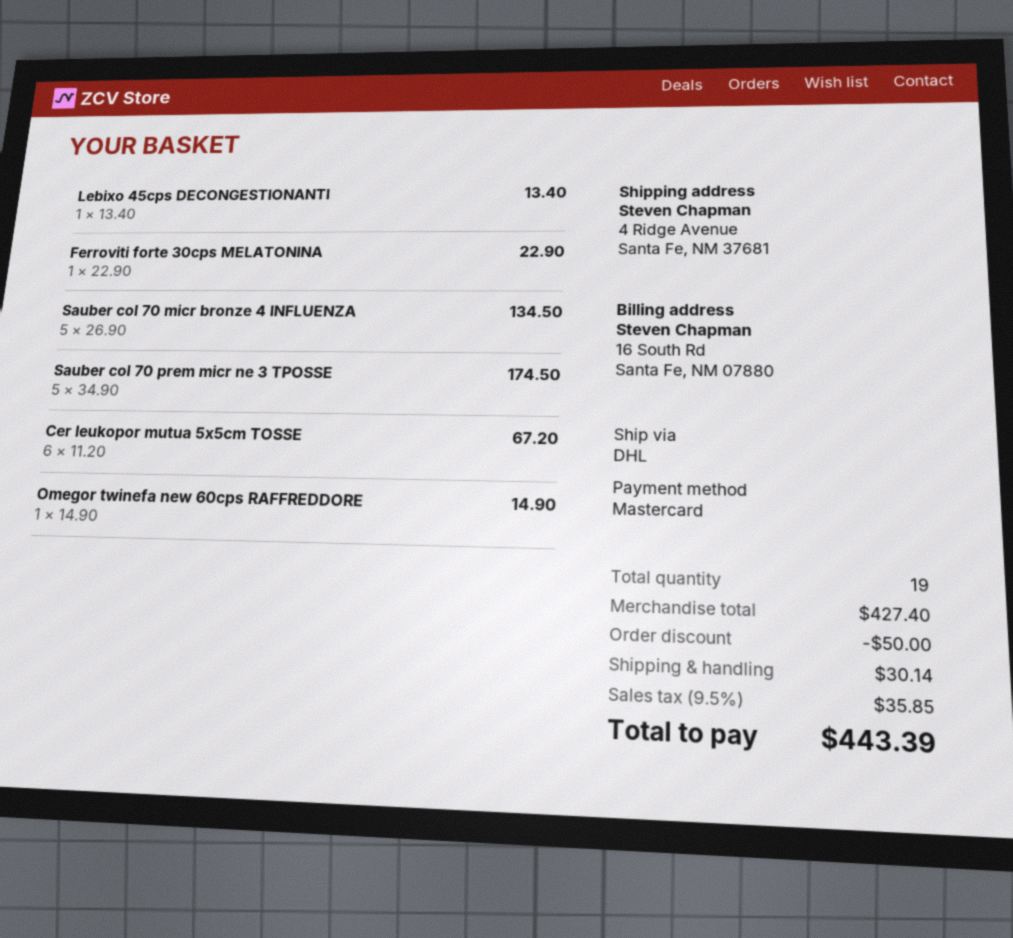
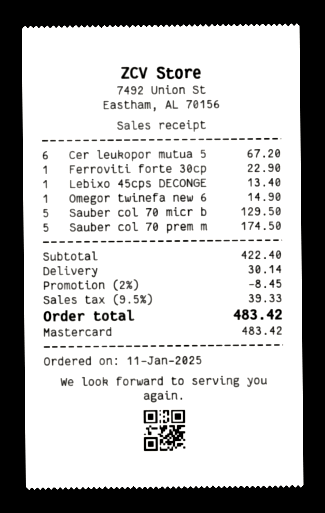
Sauber col 70 micr bronze 4 INFLUENZA: 5 for 134.50 -> 5 for 129.50
subtotal: 427.40 -> 422.40
discount: 50.00 -> 8.45
tax: 9.5% = 35.85 -> 9.5% = 39.33
total: 443.39 -> 483.42

